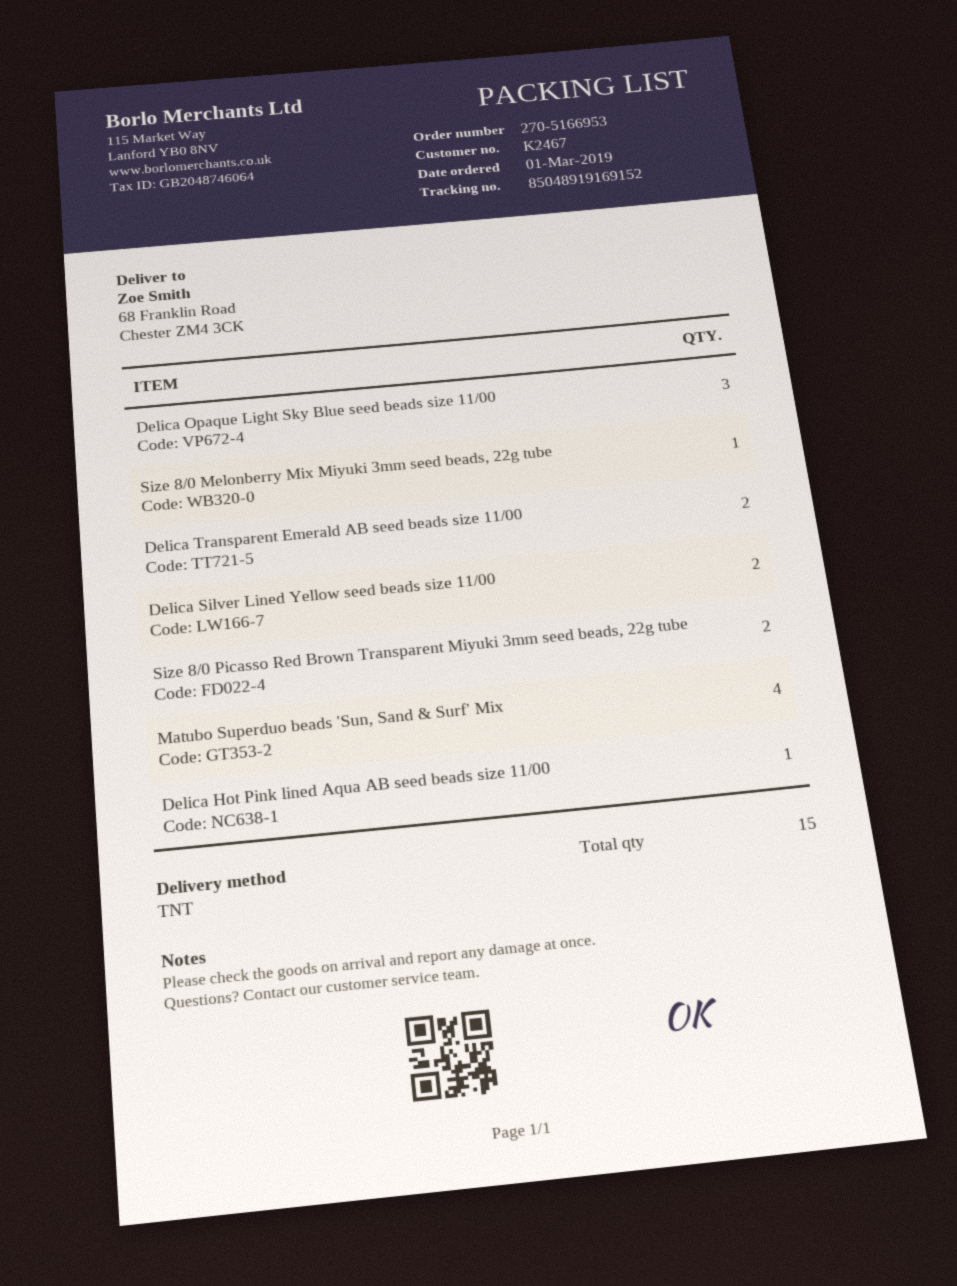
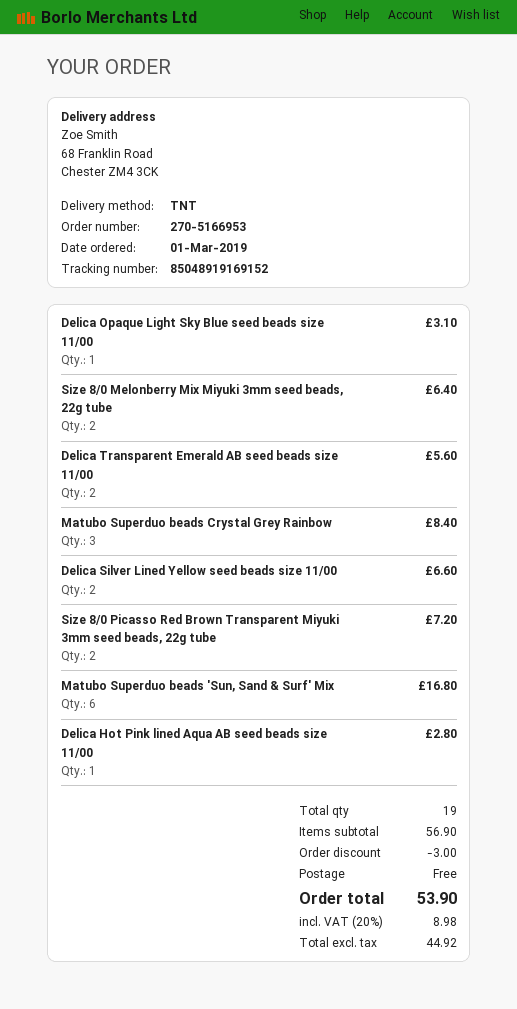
Delica Opaque Light Sky Blue seed beads size 11/00: 3 -> 1
Size 8/0 Melonberry Mix Miyuki 3mm seed beads, 22g tube: 1 -> 2
Matubo Superduo beads 'Sun, Sand & Surf' Mix: 4 -> 6
Matubo Superduo beads Crystal Grey Rainbow: none -> 3
total quantity: 15 -> 19

